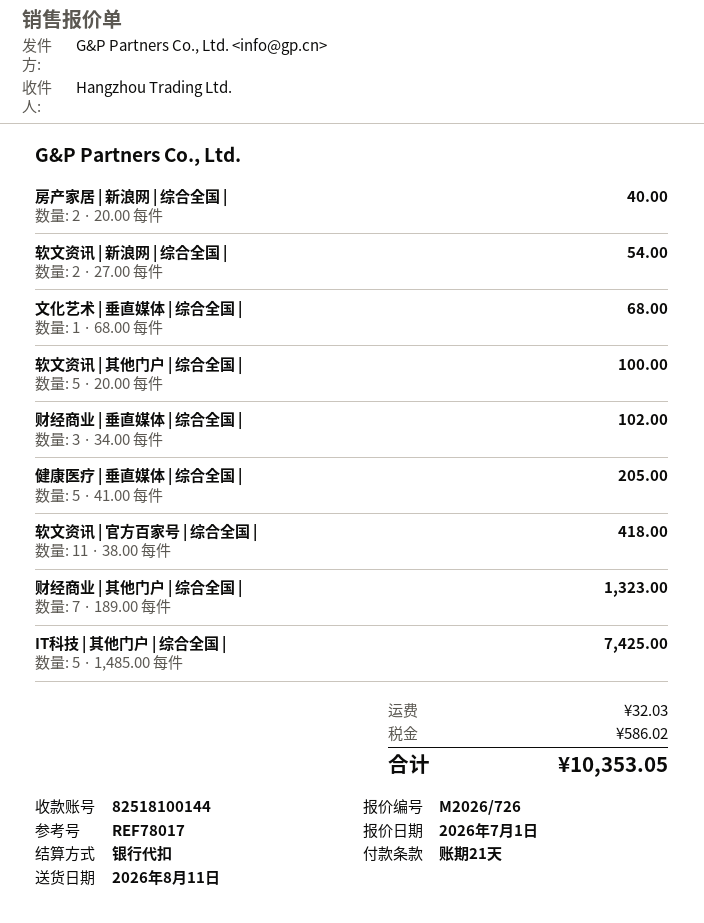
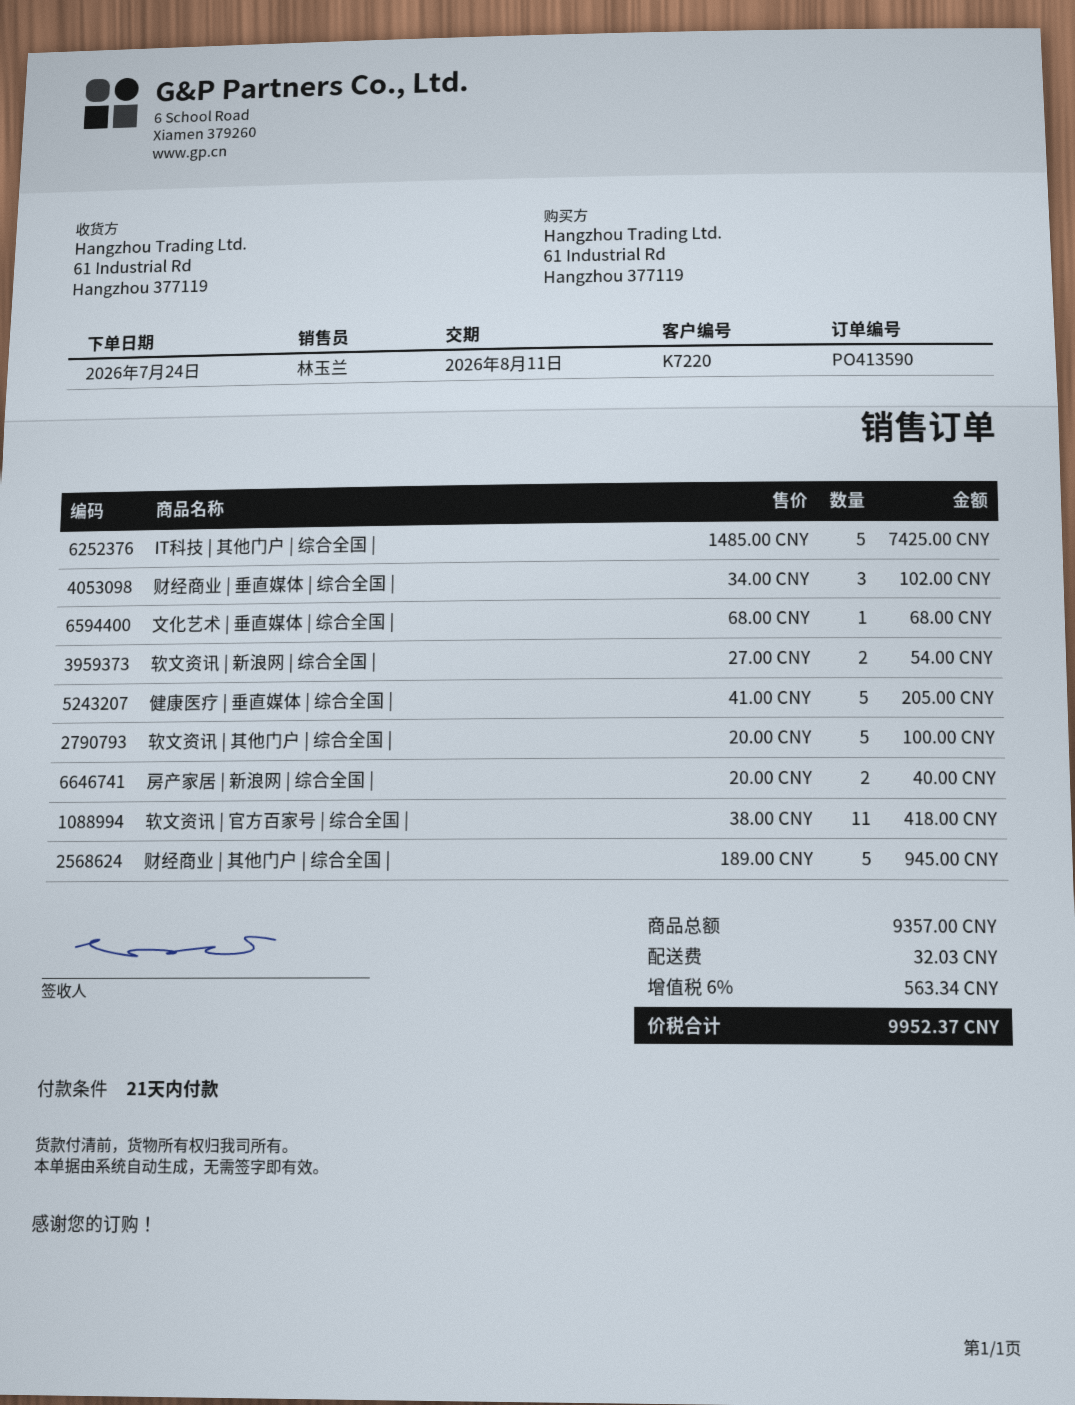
财经商业 | 其他门户 | 综合全国 |: 7 x 189.00 = 1323.00 -> 5 x 189.00 = 945.00
tax: 586.02 -> 563.34
total: 10353.05 -> 9952.37

